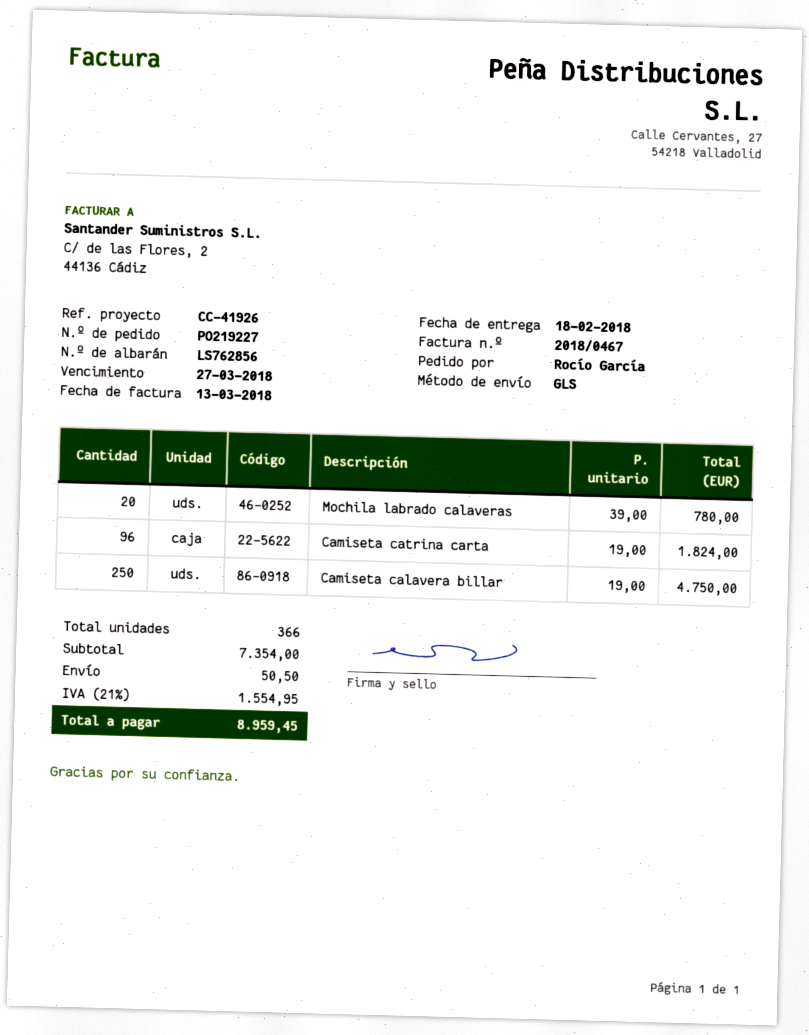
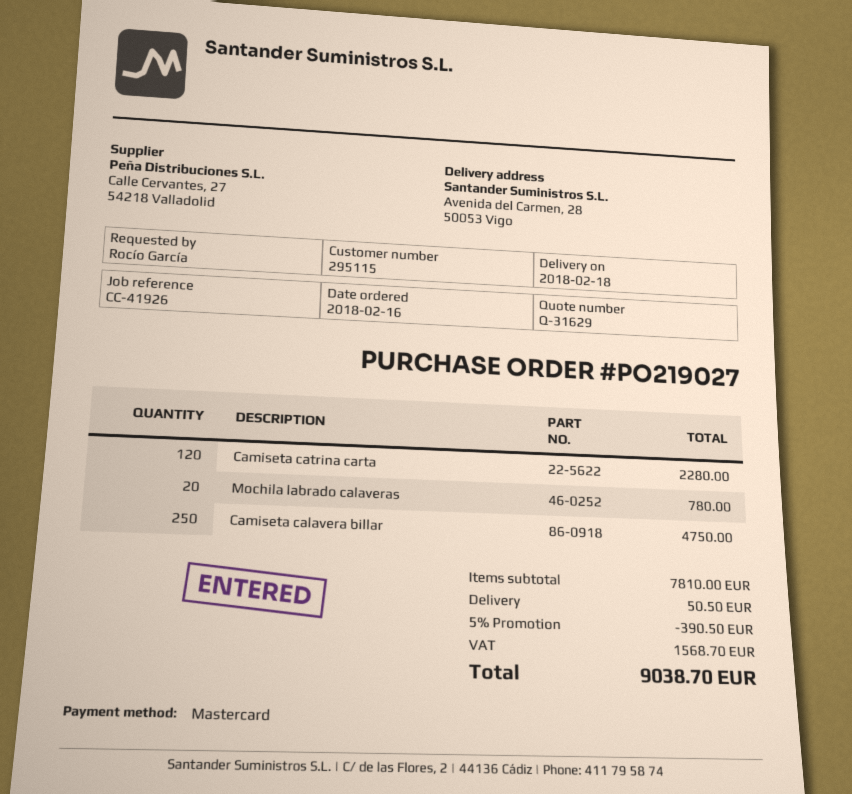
order number: PO219227 -> PO219027
Camiseta catrina carta: 96 for 1824.00 -> 120 for 2280.00
subtotal: 7354.00 -> 7810.00
discount: none -> 5% = 390.50
tax: 1554.95 -> 1568.70
total: 8959.45 -> 9038.70

